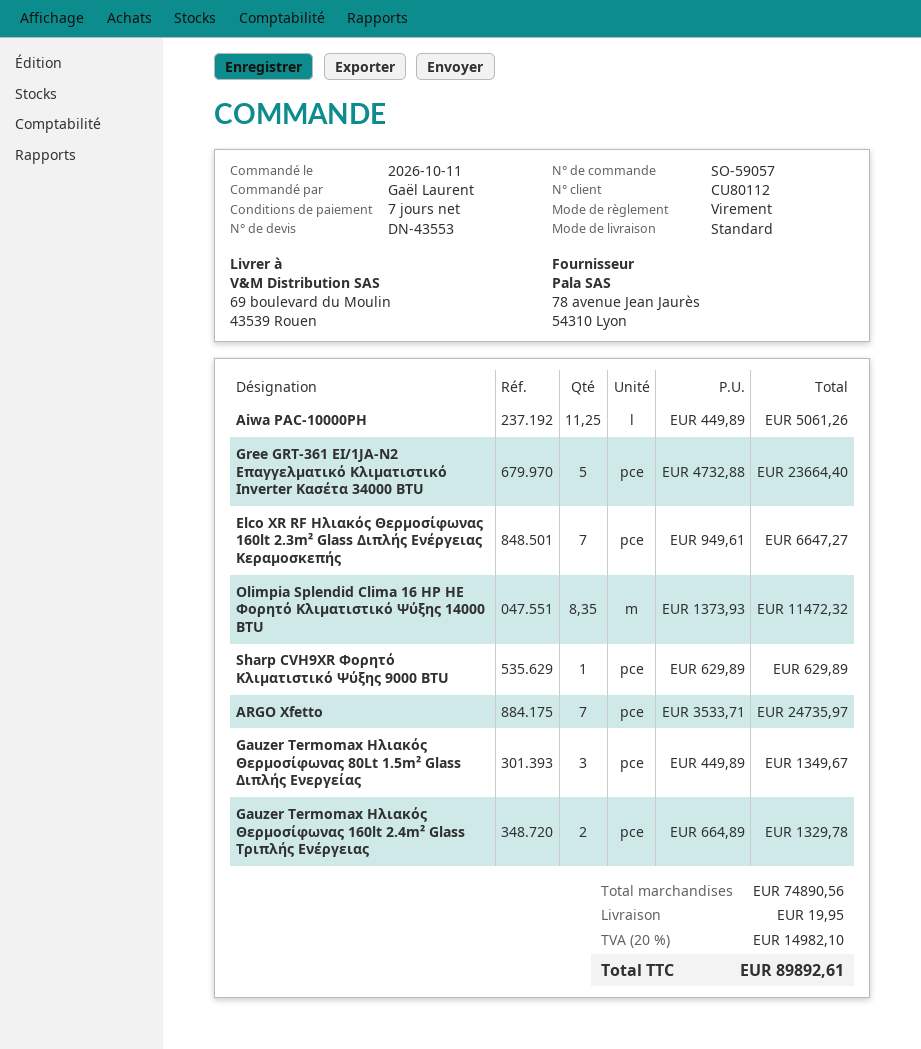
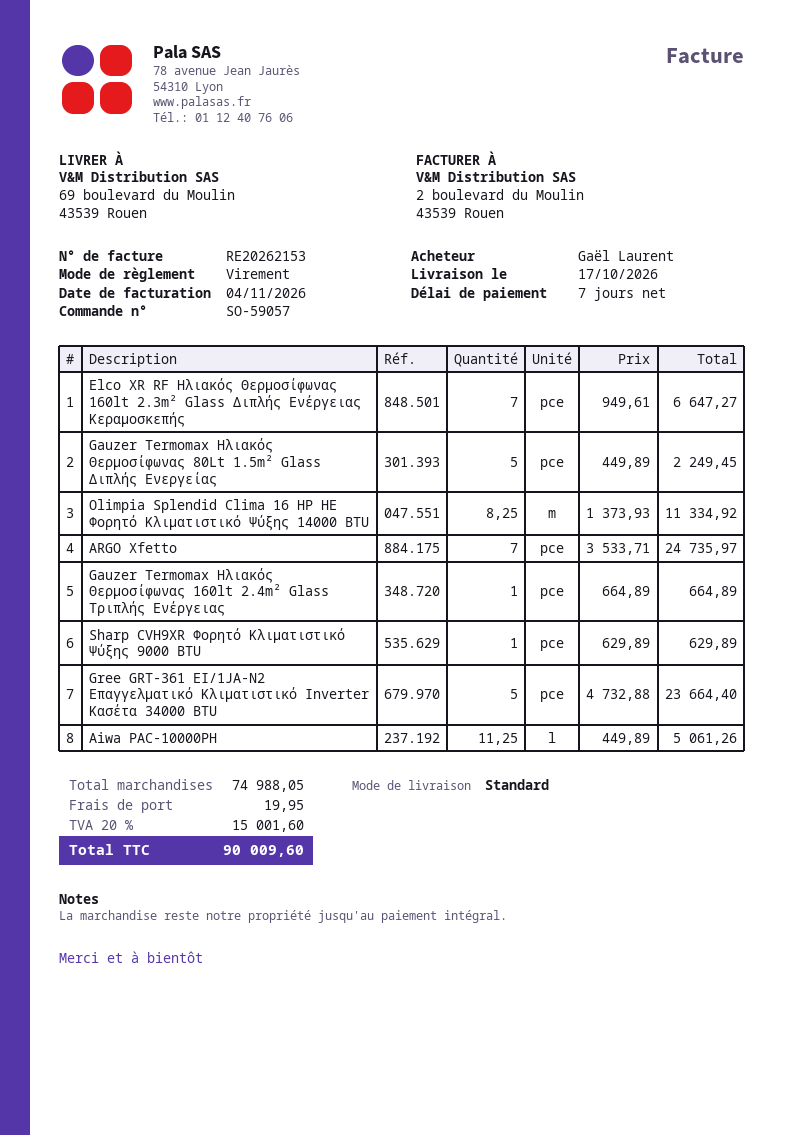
Olimpia Splendid Clima 16 HP HE Φορητό Κλιματιστικό Ψύξης 14000 BTU: 8.35 x 1373.93 = 11472.32 -> 8.25 x 1373.93 = 11334.92
Gauzer Termomax Ηλιακός Θερμοσίφωνας 80Lt 1.5m² Glass Διπλής Ενεργείας: 3 x 449.89 = 1349.67 -> 5 x 449.89 = 2249.45
Gauzer Termomax Ηλιακός Θερμοσίφωνας 160lt 2.4m² Glass Τριπλής Ενέργειας: 2 x 664.89 = 1329.78 -> 1 x 664.89 = 664.89
subtotal: 74890.56 -> 74988.05
tax: 20% = 14982.10 -> 20% = 15001.60
total: 89892.61 -> 90009.60

